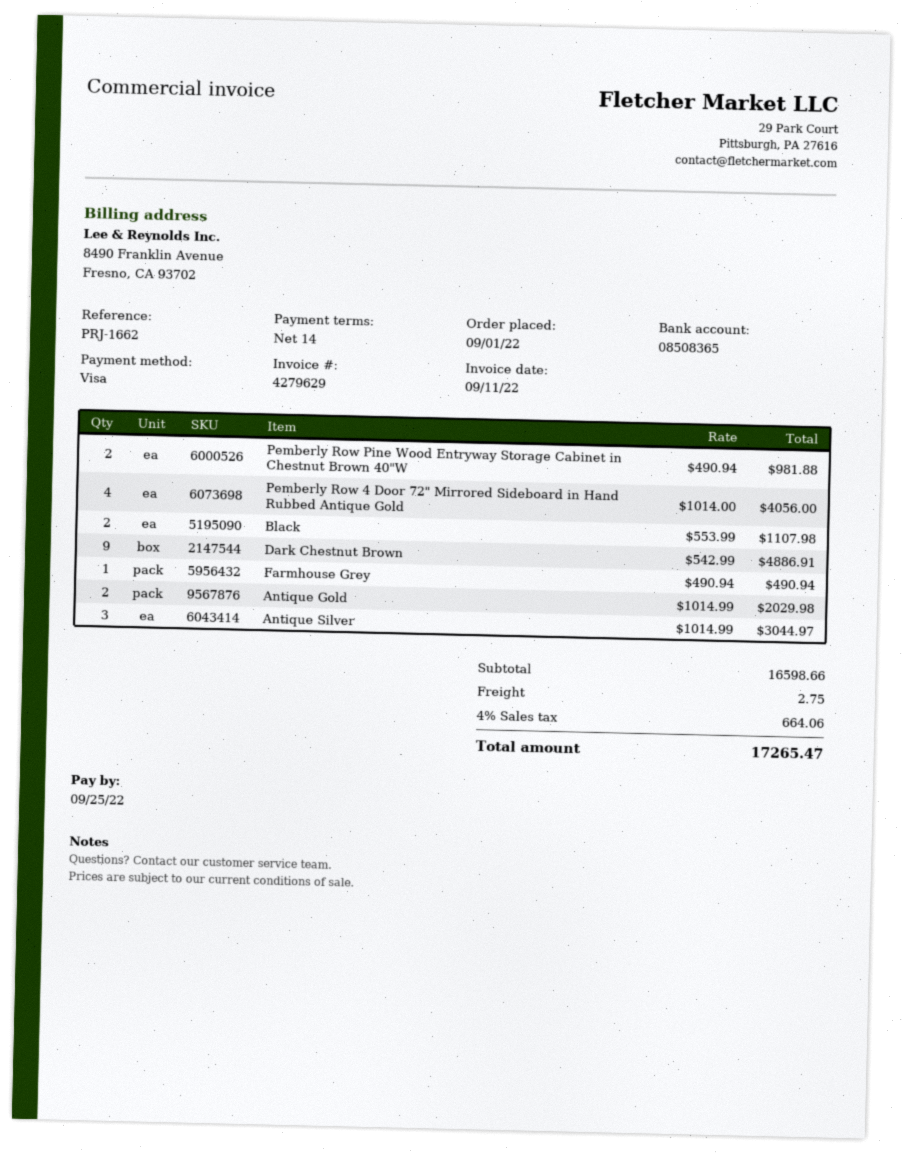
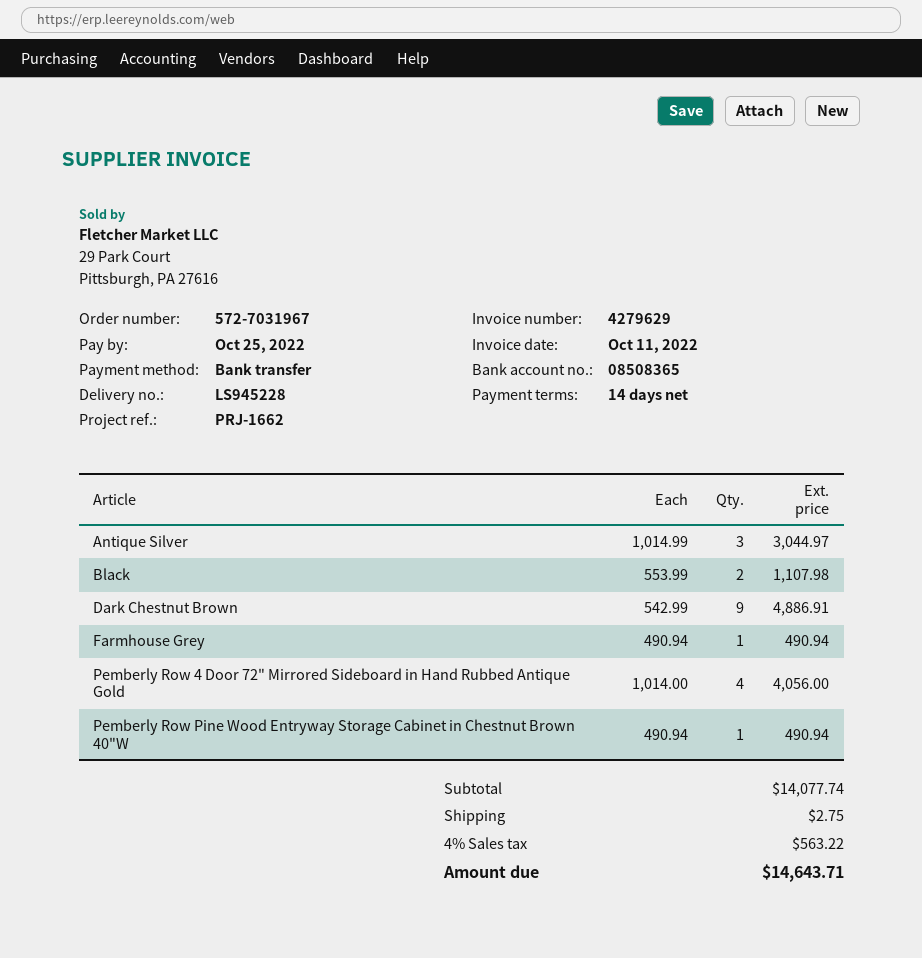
invoice date: 2022-09-11 -> 2022-10-11
due date: 2022-09-25 -> 2022-10-25
payment method: Visa -> bank transfer
Pemberly Row Pine Wood Entryway Storage Cabinet in Chestnut Brown 40"W: 2 x 490.94 = 981.88 -> 1 x 490.94 = 490.94
Antique Gold: 2 x 1014.99 = 2029.98 -> none
subtotal: 16598.66 -> 14077.74
tax: 4% = 664.06 -> 4% = 563.22
total: 17265.47 -> 14643.71

